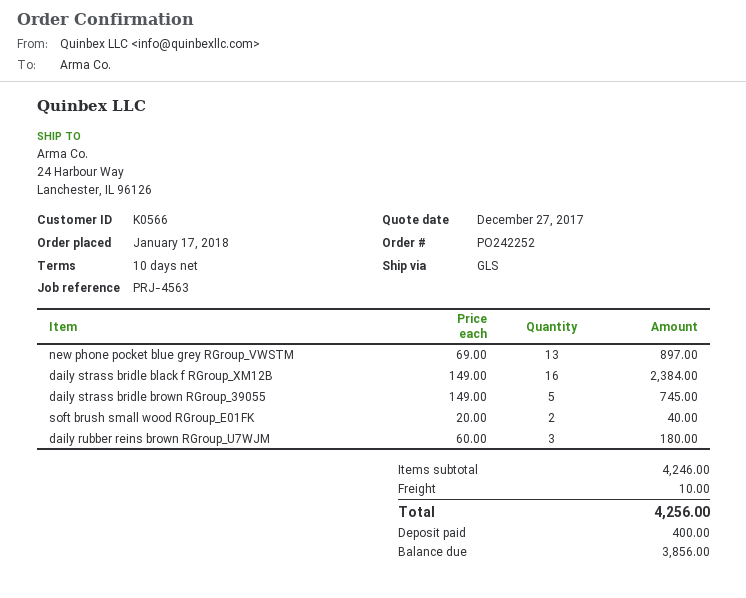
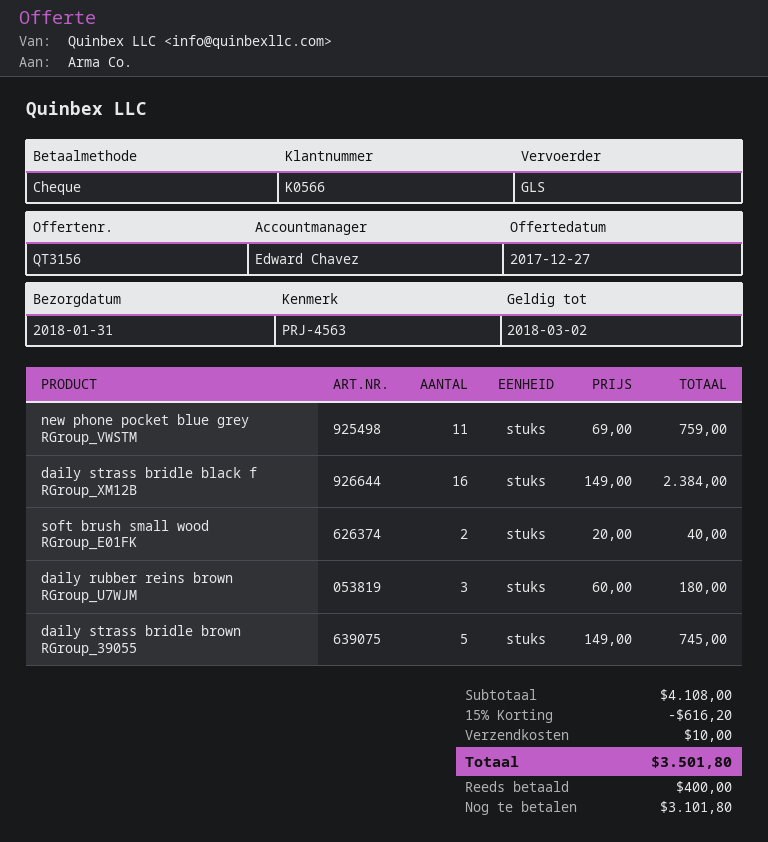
new phone pocket blue grey RGroup_VWSTM: 13 x 69.00 = 897.00 -> 11 x 69.00 = 759.00
subtotal: 4246.00 -> 4108.00
discount: none -> 15% = 616.20
total: 4256.00 -> 3501.80
balance: 3856.00 -> 3101.80

